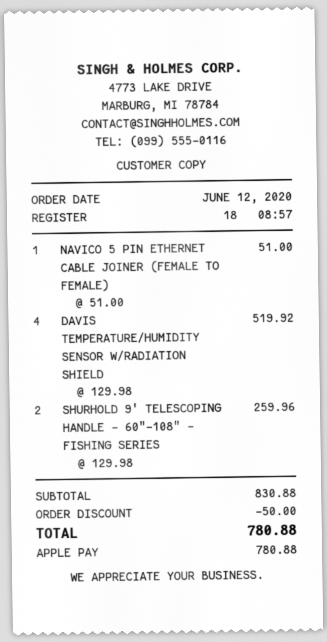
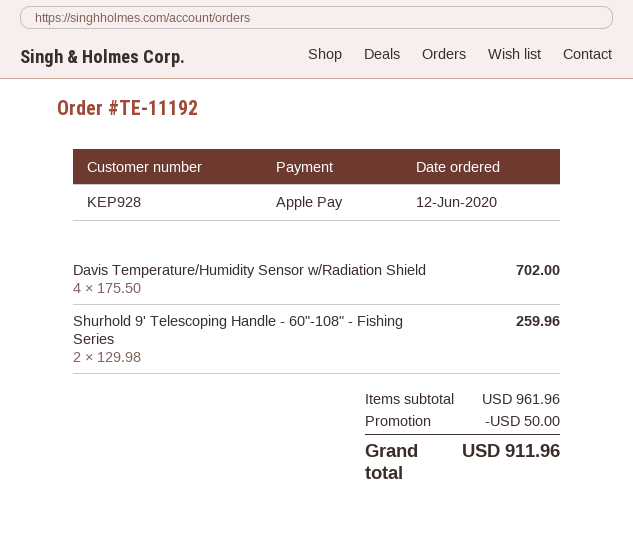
NAVICO 5 PIN ETHERNET CABLE JOINER (FEMALE TO FEMALE): 1 x 51.00 = 51.00 -> none
DAVIS TEMPERATURE/HUMIDITY SENSOR W/RADIATION SHIELD: 4 x 129.98 = 519.92 -> 4 x 175.50 = 702.00
subtotal: 830.88 -> 961.96
total: 780.88 -> 911.96

